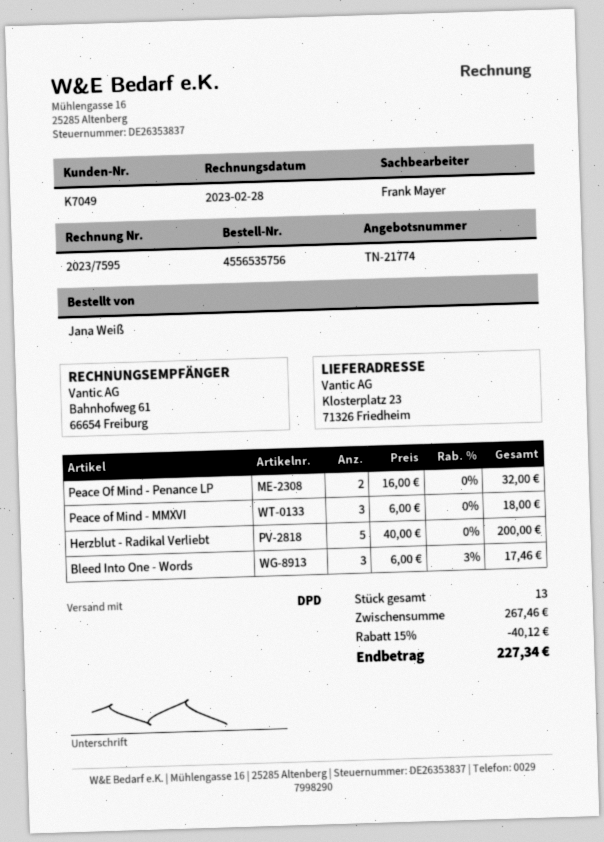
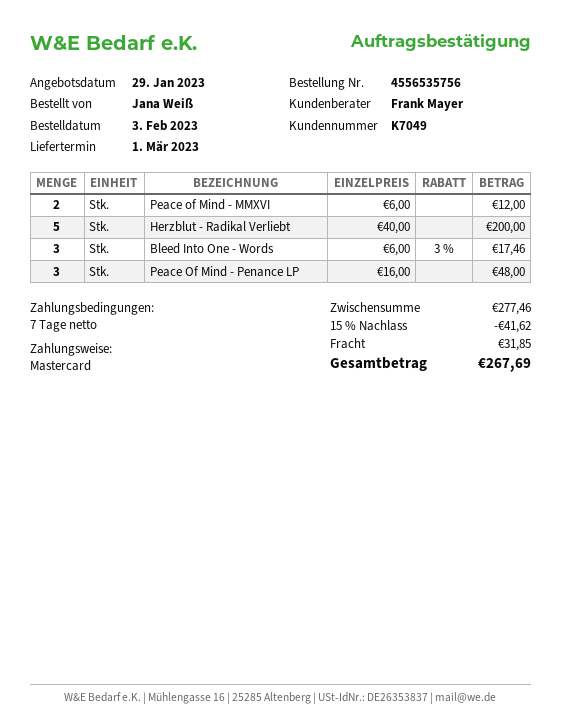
Peace Of Mind - Penance LP: 2 x 16.00 = 32.00 -> 3 x 16.00 = 48.00
Peace of Mind - MMXVI: 3 x 6.00 = 18.00 -> 2 x 6.00 = 12.00
subtotal: 267.46 -> 277.46
discount: 15% = 40.12 -> 15% = 41.62
shipping: none -> 31.85
total: 227.34 -> 267.69

